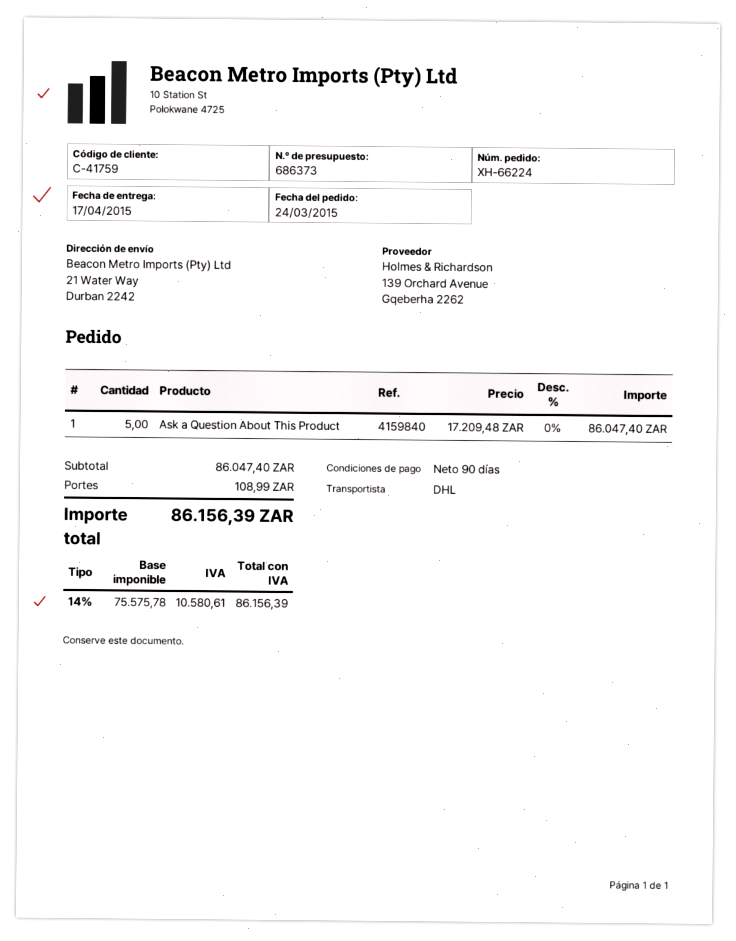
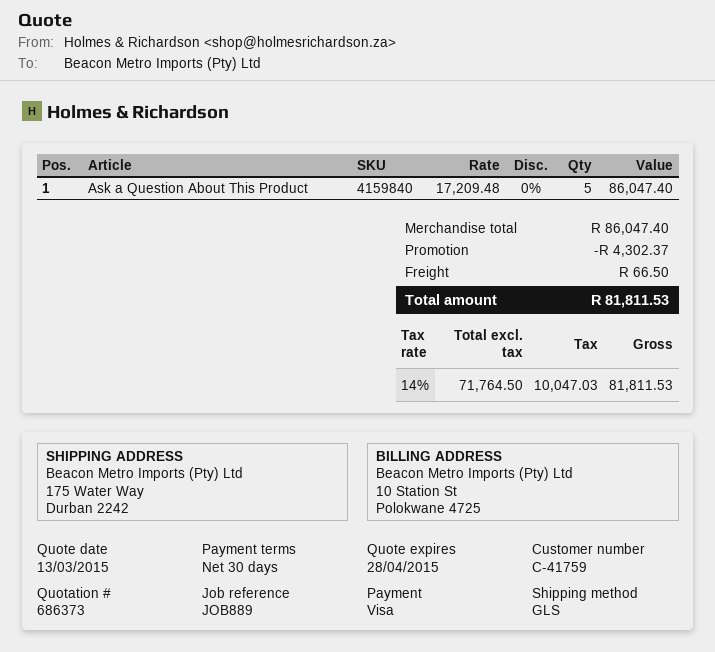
payment terms: 90 days -> 30 days
shipping method: DHL -> GLS
ship to: 21 Water Way, Durban 2242 -> 175 Water Way, Durban 2242
discount: none -> 4302.37
shipping: 108.99 -> 66.50
net: 75575.78 -> 71764.50
tax: 14% = 10580.61 -> 14% = 10047.03
total: 86156.39 -> 81811.53

